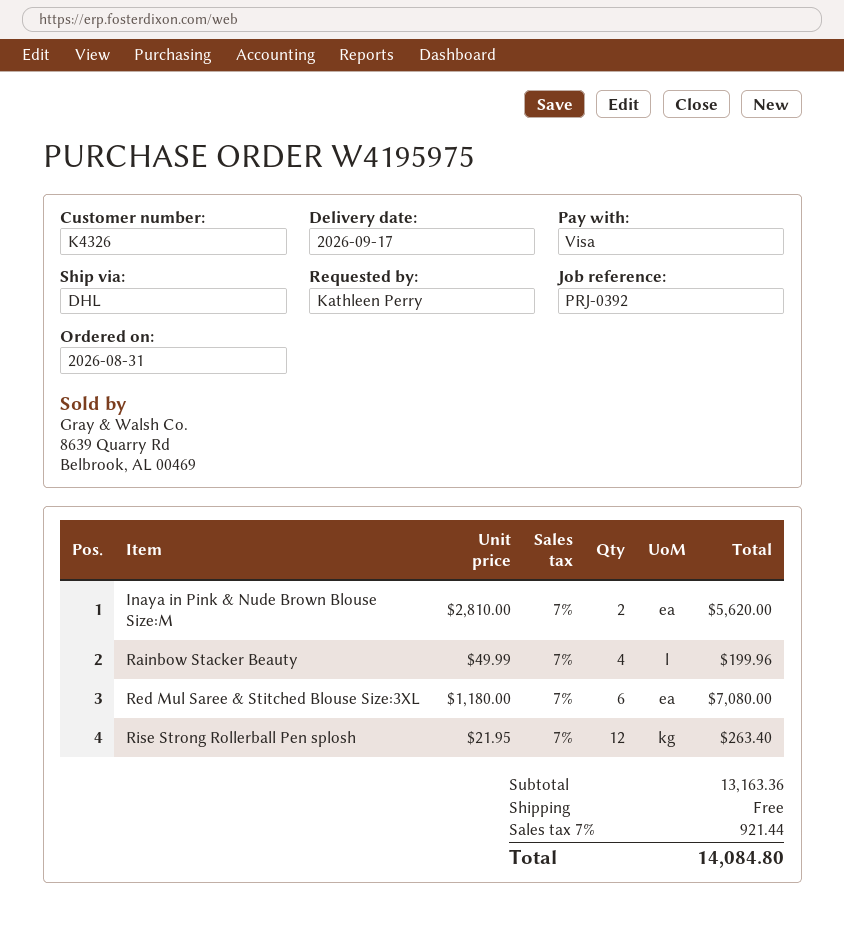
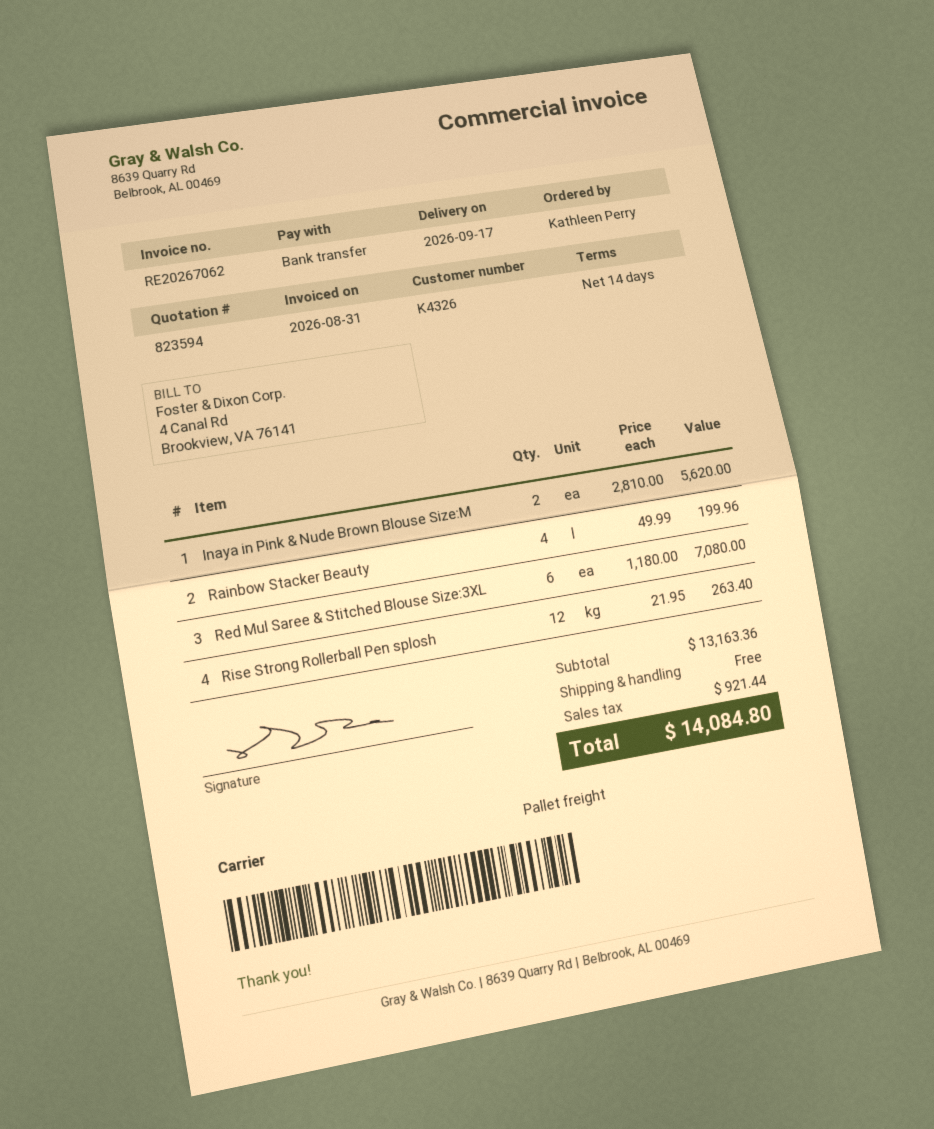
payment method: Visa -> bank transfer
shipping method: DHL -> pallet freight

